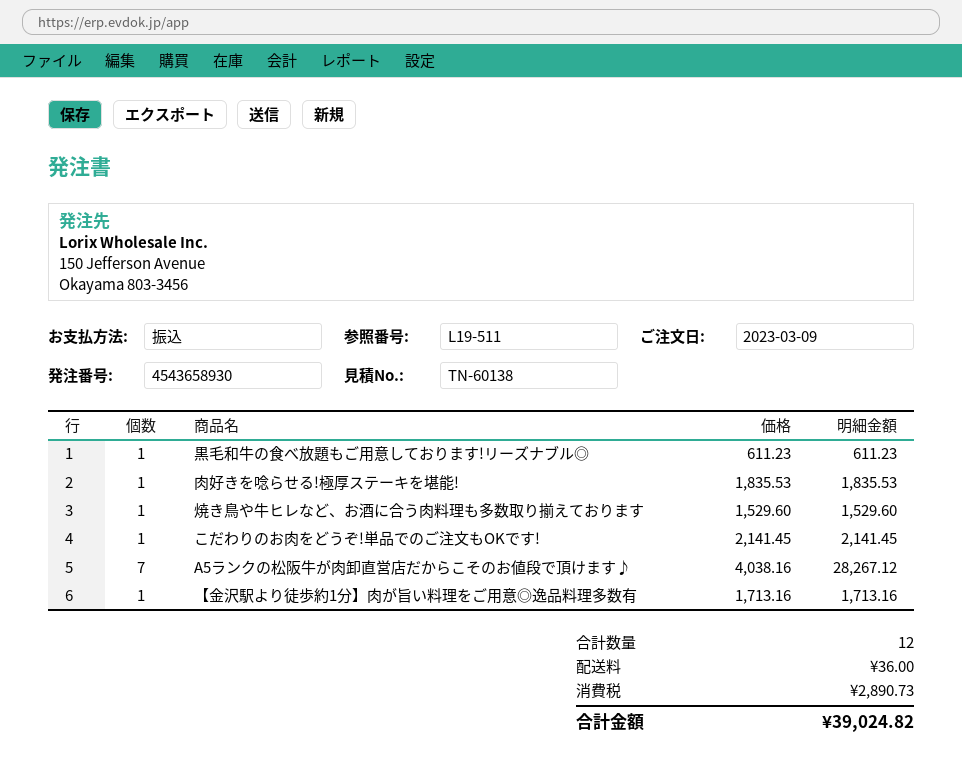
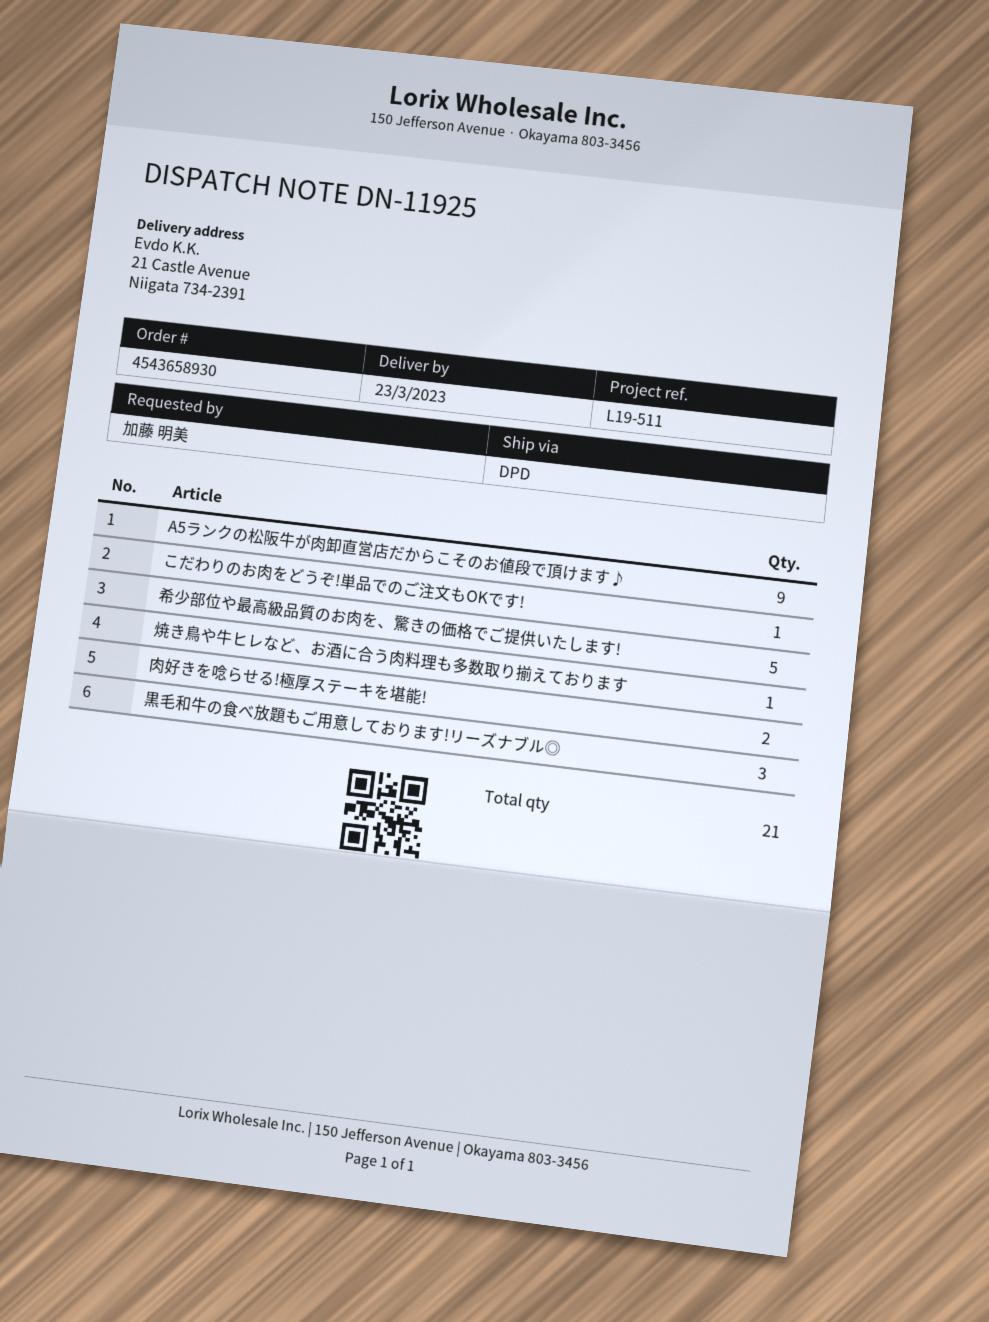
黒毛和牛の食べ放題もご用意しております!リーズナブル◎: 1 -> 3
肉好きを唸らせる!極厚ステーキを堪能!: 1 -> 2
A5ランクの松阪牛が肉卸直営店だからこそのお値段で頂けます♪: 7 -> 9
【金沢駅より徒歩約1分】肉が旨い料理をご用意◎逸品料理多数有: 1 -> none
希少部位や最高級品質のお肉を、驚きの価格でご提供いたします!: none -> 5
total quantity: 12 -> 21

